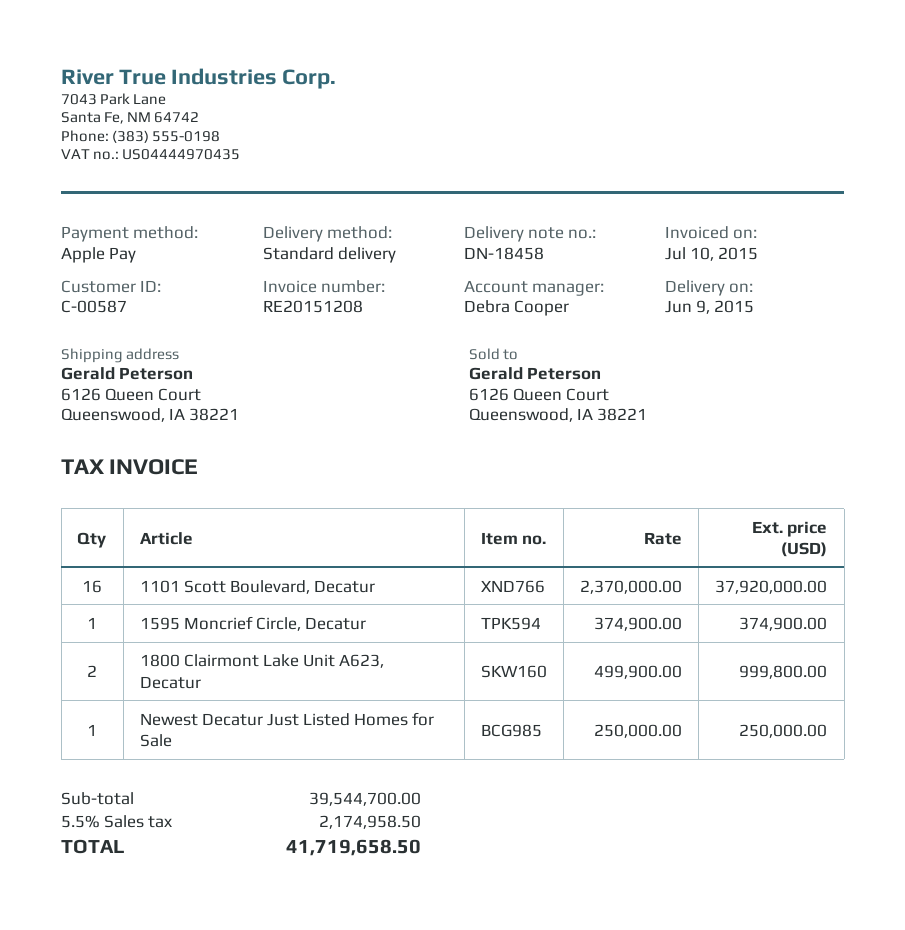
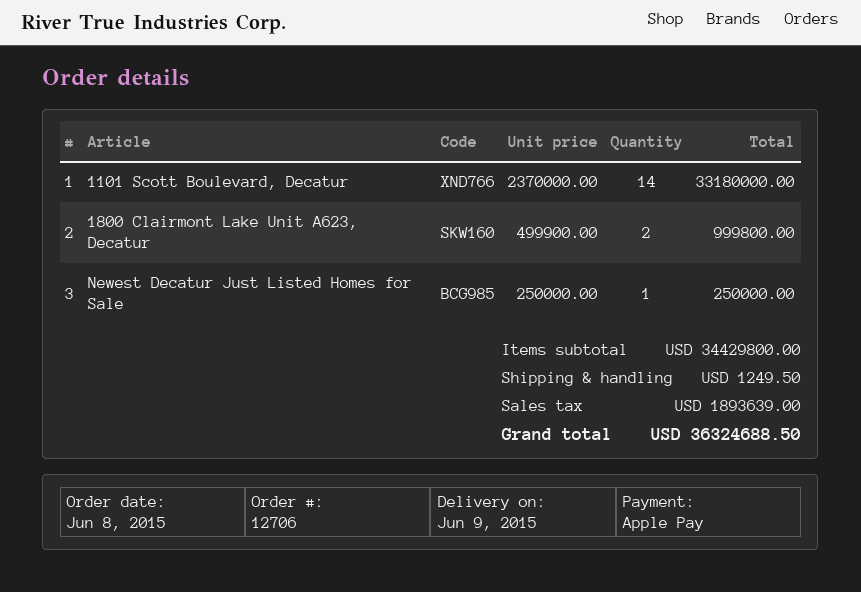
1101 Scott Boulevard, Decatur: 16 x 2370000.00 = 37920000.00 -> 14 x 2370000.00 = 33180000.00
1595 Moncrief Circle, Decatur: 1 x 374900.00 = 374900.00 -> none
subtotal: 39544700.00 -> 34429800.00
shipping: none -> 1249.50
tax: 2174958.50 -> 1893639.00
total: 41719658.50 -> 36324688.50

